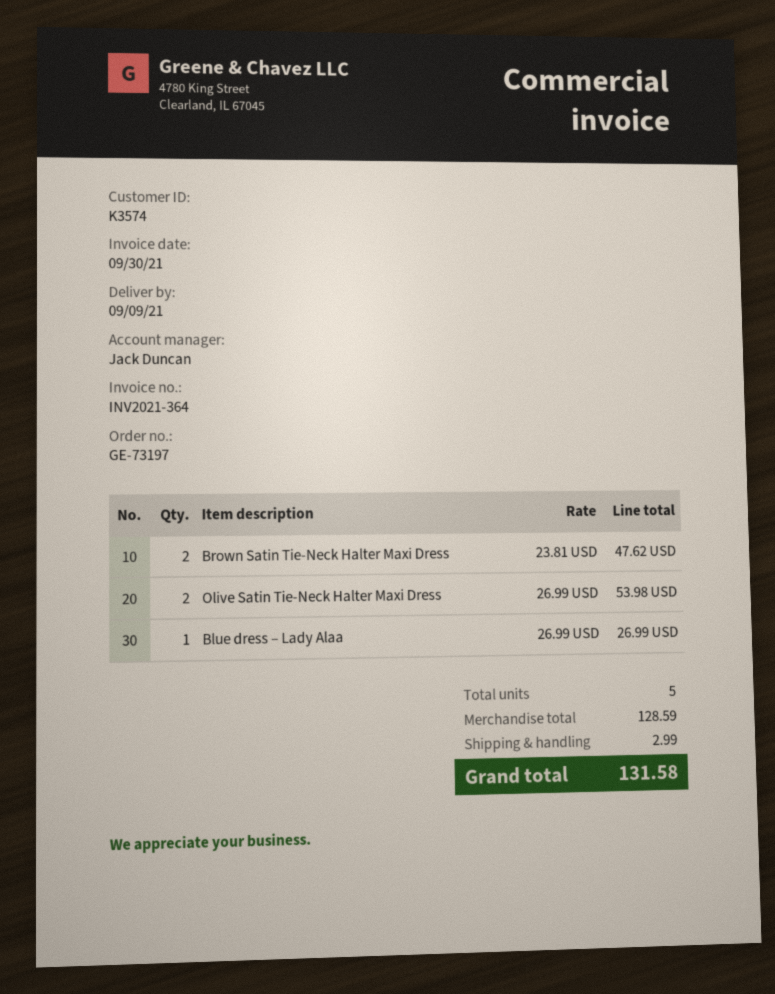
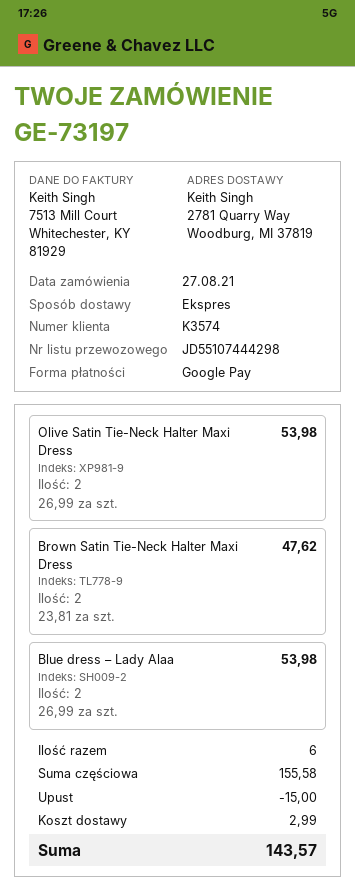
Blue dress – Lady Alaa: 1 x 26.99 = 26.99 -> 2 x 26.99 = 53.98
total quantity: 5 -> 6
subtotal: 128.59 -> 155.58
discount: none -> 15.00
total: 131.58 -> 143.57

